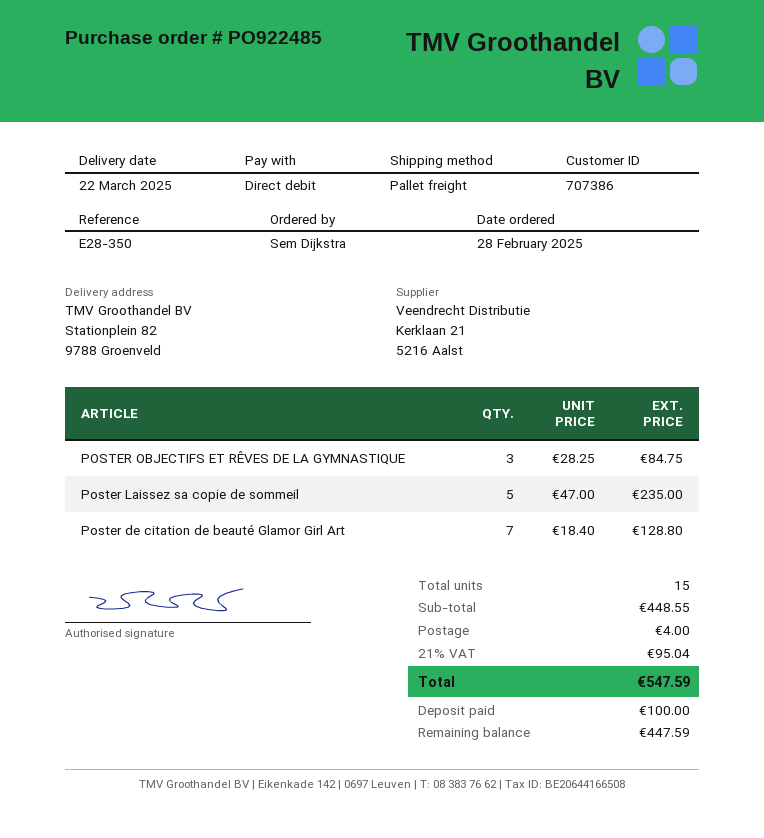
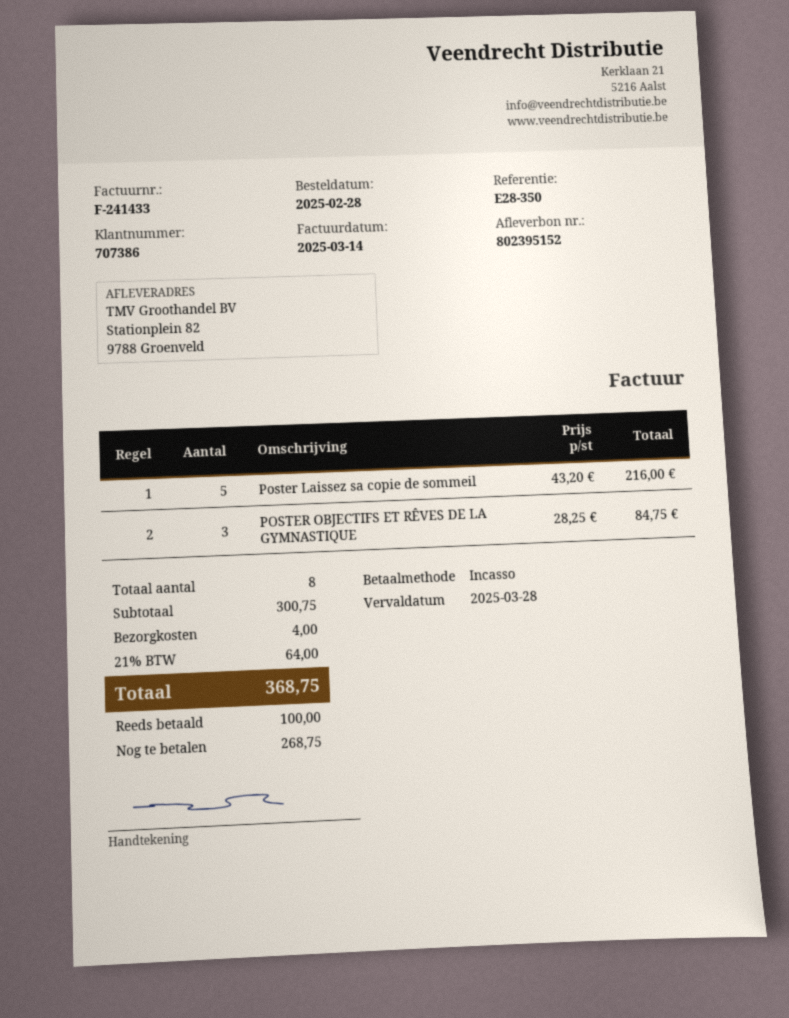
Poster Laissez sa copie de sommeil: 5 x 47.00 = 235.00 -> 5 x 43.20 = 216.00
Poster de citation de beauté Glamor Girl Art: 7 x 18.40 = 128.80 -> none
total quantity: 15 -> 8
subtotal: 448.55 -> 300.75
tax: 21% = 95.04 -> 21% = 64.00
total: 547.59 -> 368.75
balance: 447.59 -> 268.75

